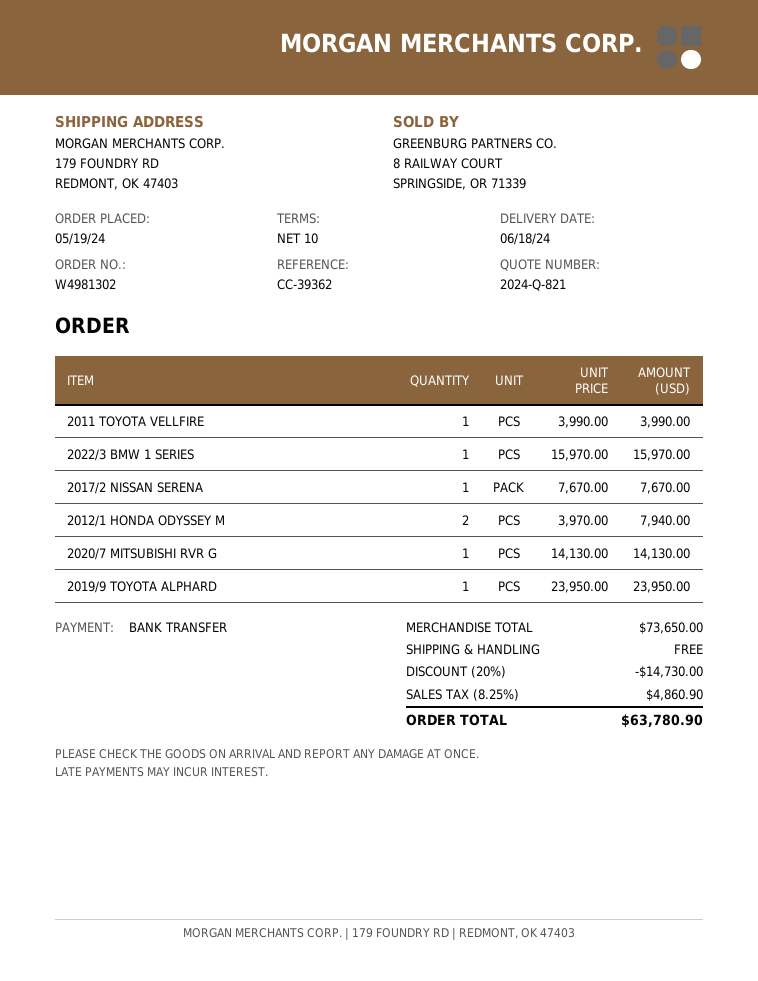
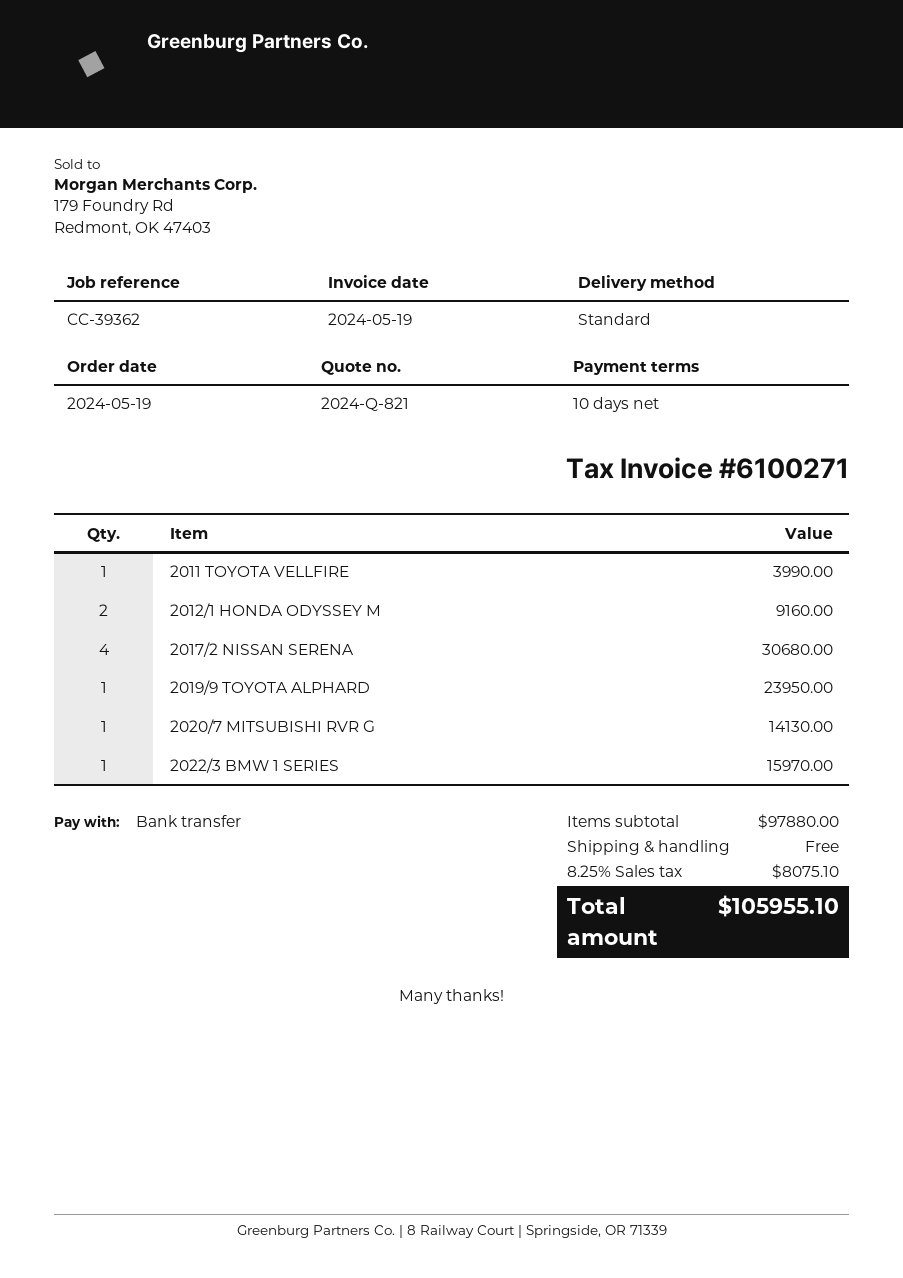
2017/2 NISSAN SERENA: 1 for 7670.00 -> 4 for 30680.00
2012/1 HONDA ODYSSEY M: 2 for 7940.00 -> 2 for 9160.00
subtotal: 73650.00 -> 97880.00
discount: 20% = 14730.00 -> none
tax: 8.25% = 4860.90 -> 8.25% = 8075.10
total: 63780.90 -> 105955.10

